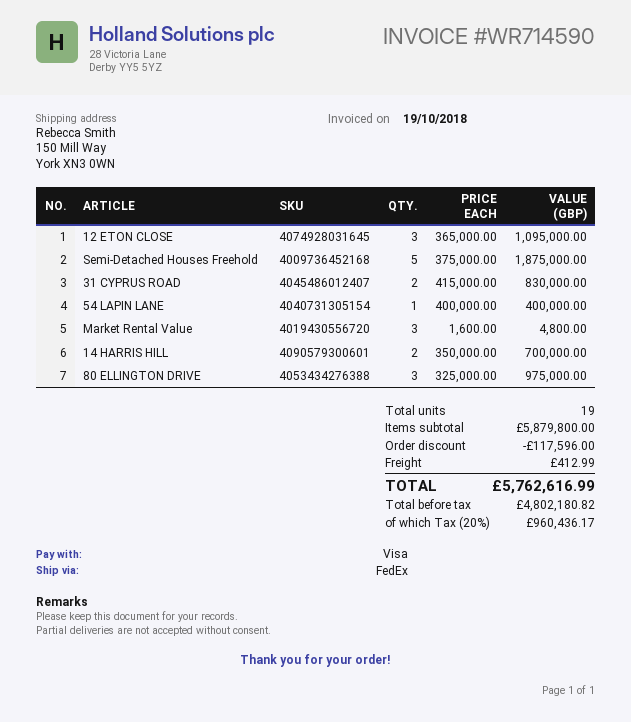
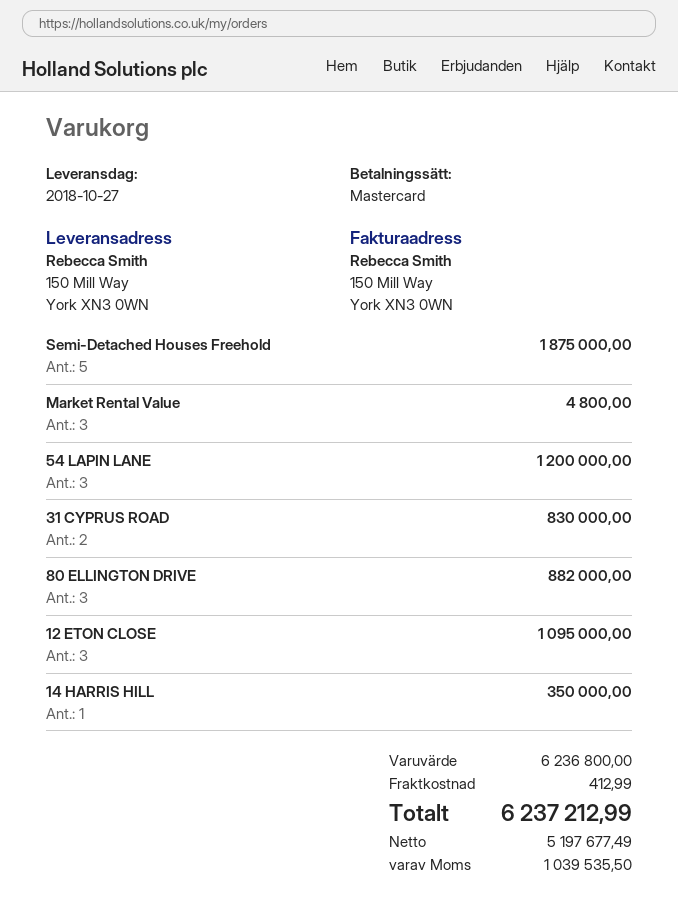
payment method: Visa -> Mastercard
54 LAPIN LANE: 1 for 400000.00 -> 3 for 1200000.00
14 HARRIS HILL: 2 for 700000.00 -> 1 for 350000.00
80 ELLINGTON DRIVE: 3 for 975000.00 -> 3 for 882000.00
subtotal: 5879800.00 -> 6236800.00
discount: 117596.00 -> none
net: 4802180.82 -> 5197677.49
tax: 960436.17 -> 1039535.50
total: 5762616.99 -> 6237212.99

